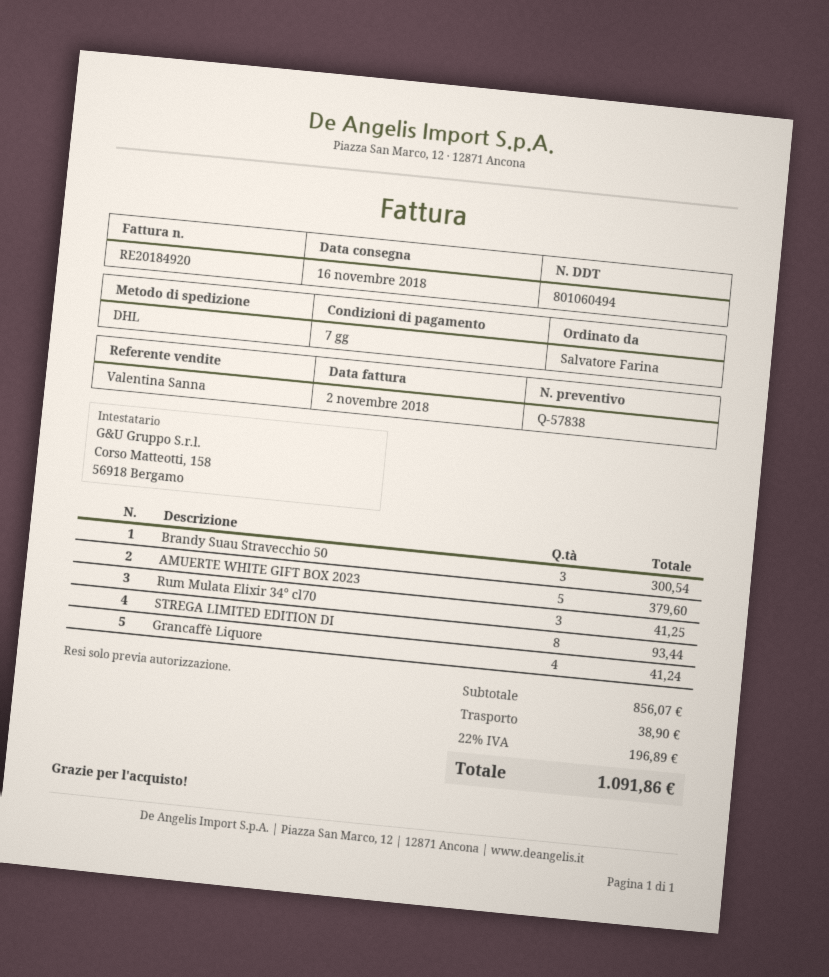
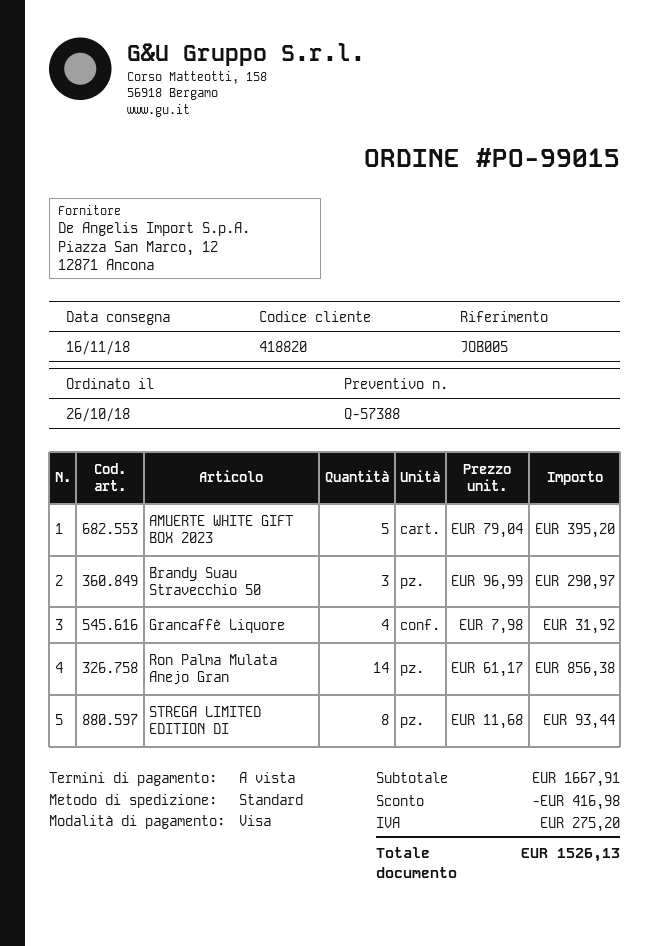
quote number: Q-57838 -> Q-57388
payment terms: 7 days -> on receipt
shipping method: DHL -> standard
Brandy Suau Stravecchio 50: 3 for 300.54 -> 3 for 290.97
AMUERTE WHITE GIFT BOX 2023: 5 for 379.60 -> 5 for 395.20
Rum Mulata Elixir 34° cl70: 3 for 41.25 -> none
Grancaffè Liquore: 4 for 41.24 -> 4 for 31.92
Ron Palma Mulata Anejo Gran: none -> 14 for 856.38
subtotal: 856.07 -> 1667.91
discount: none -> 416.98
shipping: 38.90 -> none
tax: 196.89 -> 275.20
total: 1091.86 -> 1526.13

